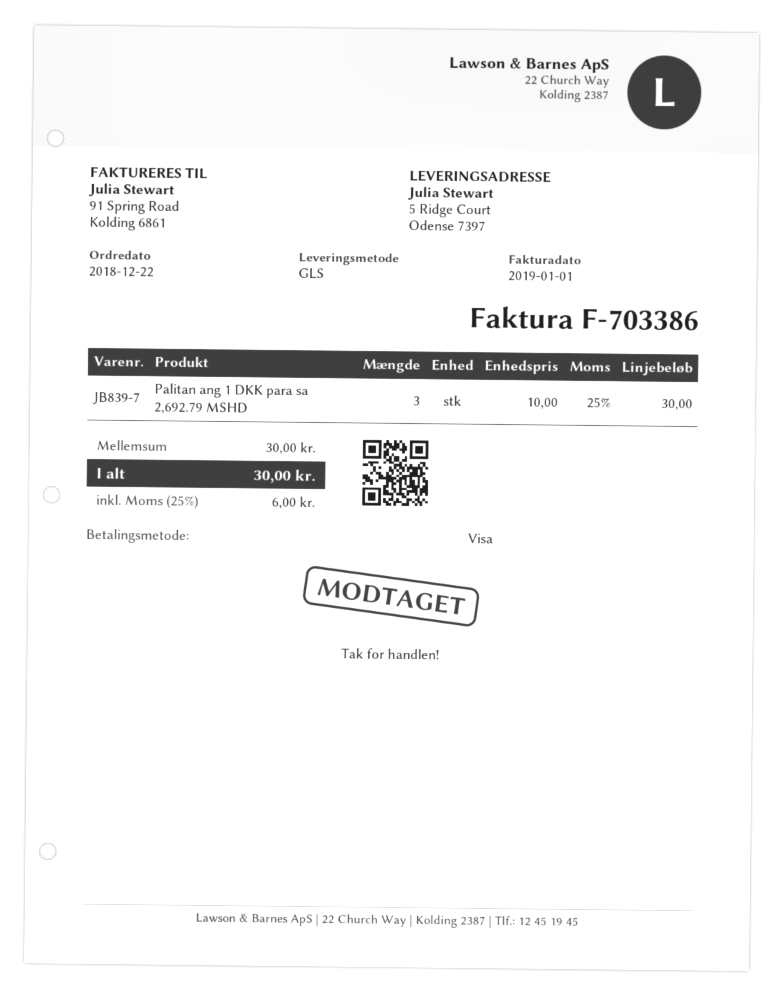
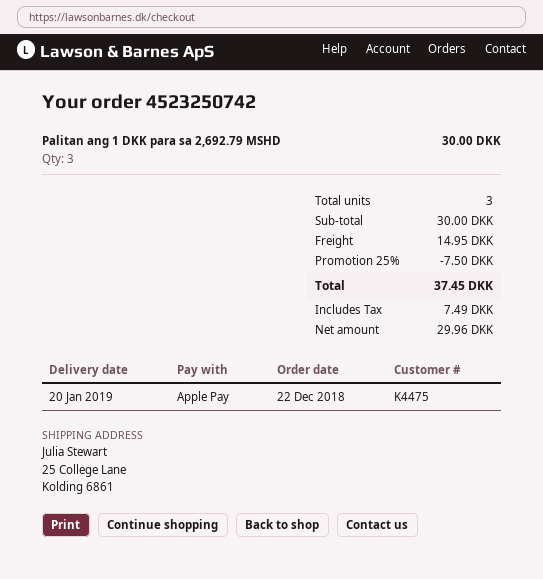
payment method: Visa -> Apple Pay
ship to: 5 Ridge Court, Odense 7397 -> 25 College Lane, Kolding 6861
discount: none -> 25% = 7.50
shipping: none -> 14.95
tax: 6.00 -> 7.49
total: 30.00 -> 37.45

